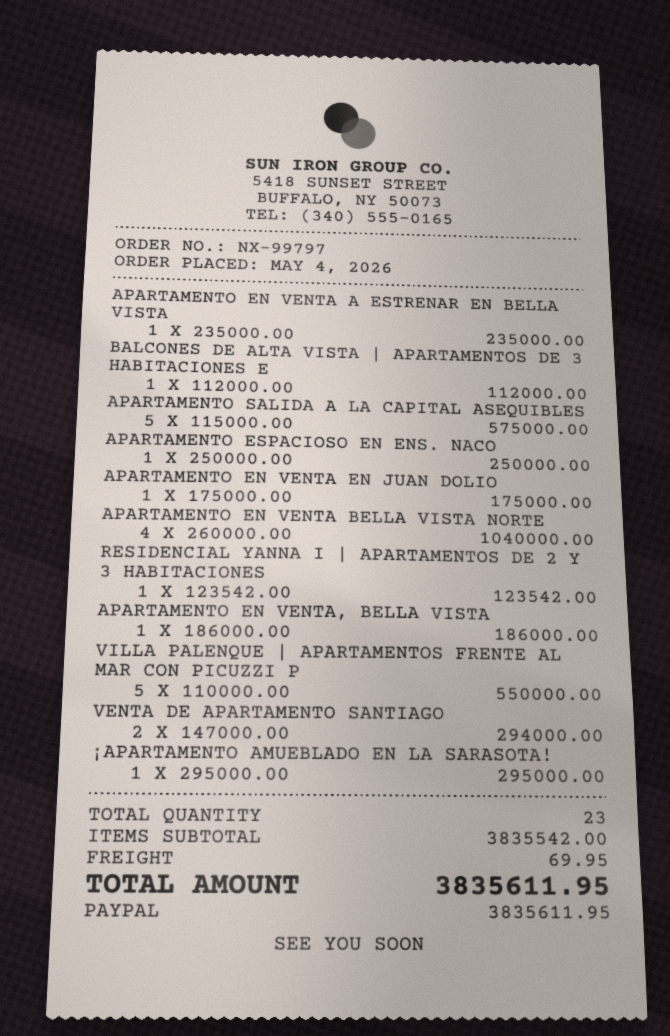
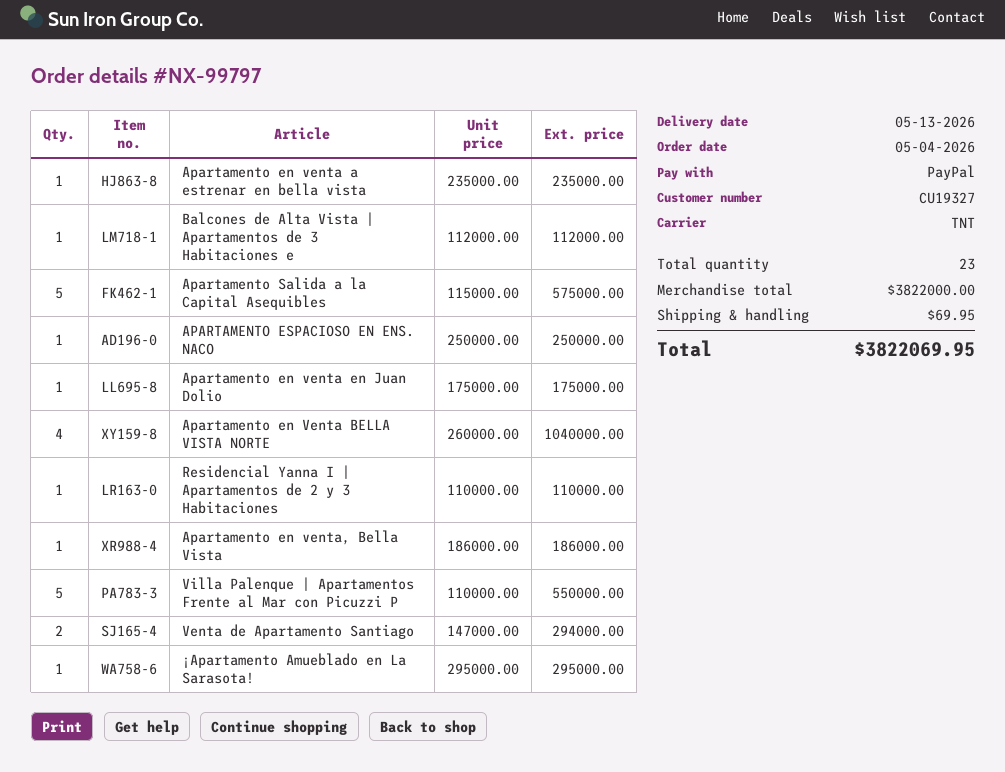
RESIDENCIAL YANNA I | APARTAMENTOS DE 2 Y 3 HABITACIONES: 1 x 123542.00 = 123542.00 -> 1 x 110000.00 = 110000.00
subtotal: 3835542.00 -> 3822000.00
total: 3835611.95 -> 3822069.95

